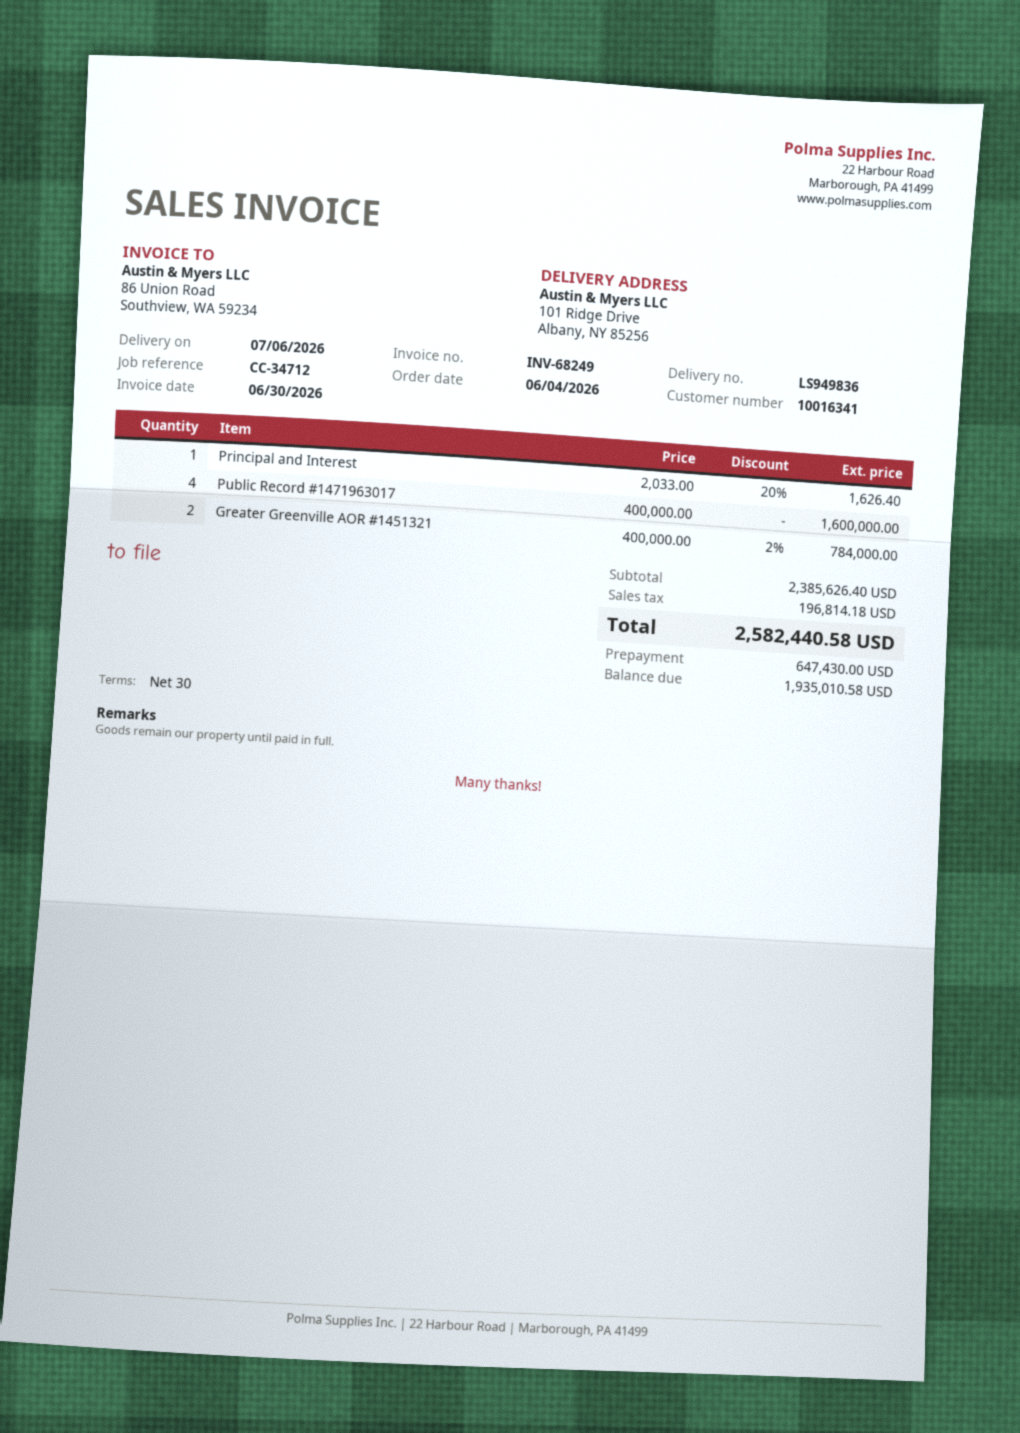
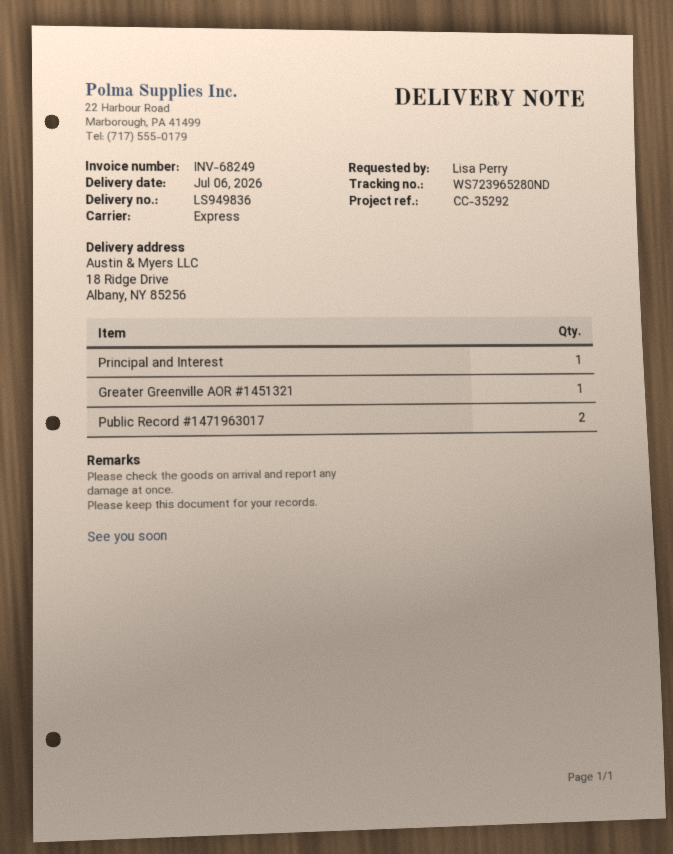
reference: CC-34712 -> CC-35292
ship to: 101 Ridge Drive, Albany, NY 85256 -> 18 Ridge Drive, Albany, NY 85256
Public Record #1471963017: 4 -> 2
Greater Greenville AOR #1451321: 2 -> 1

